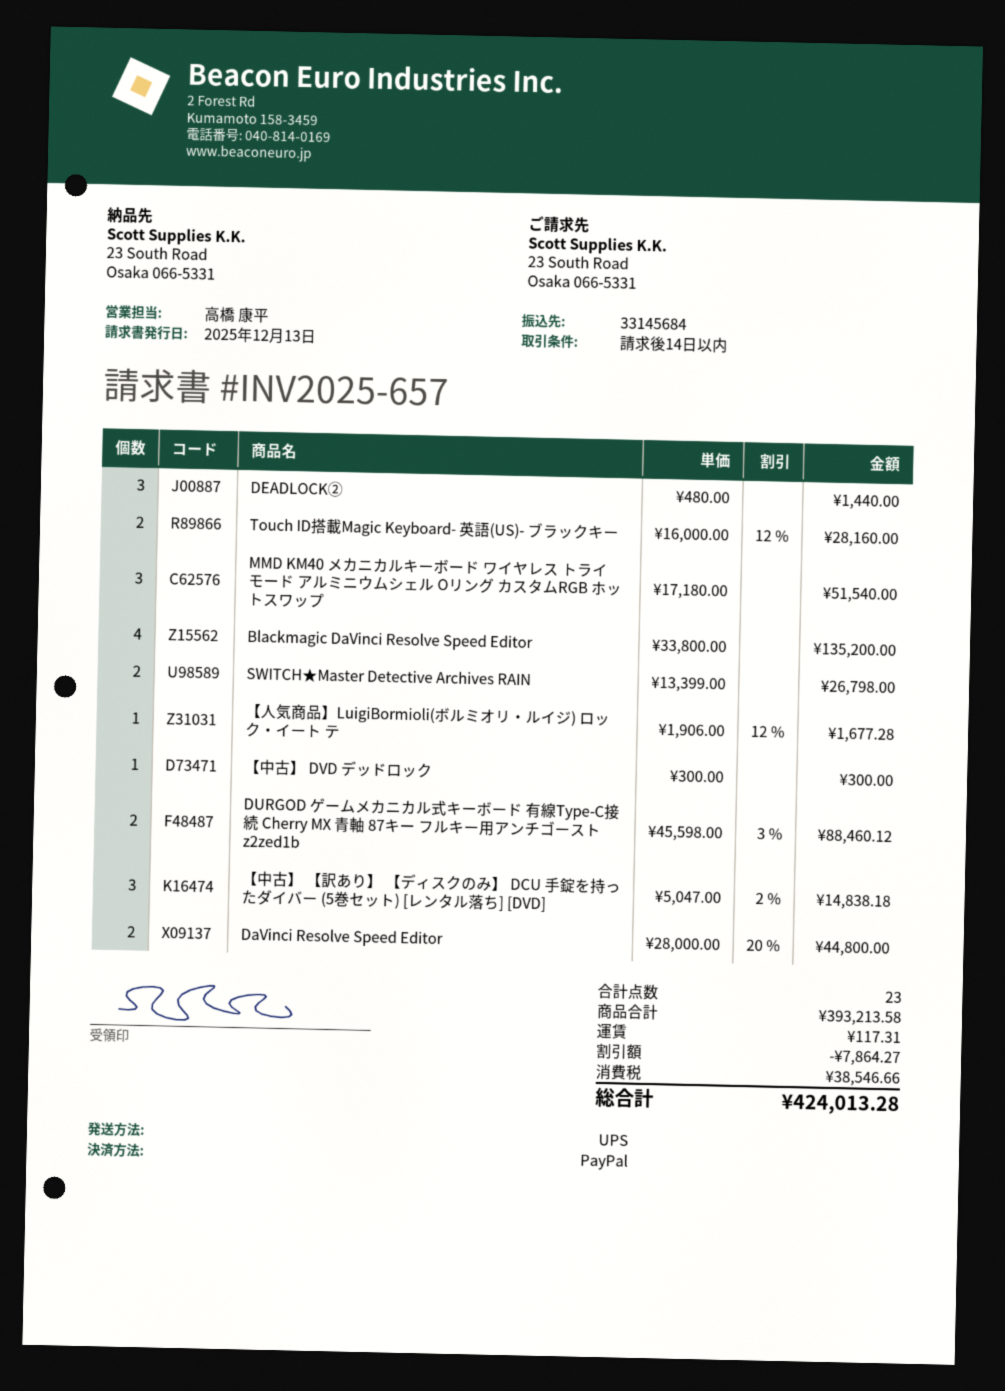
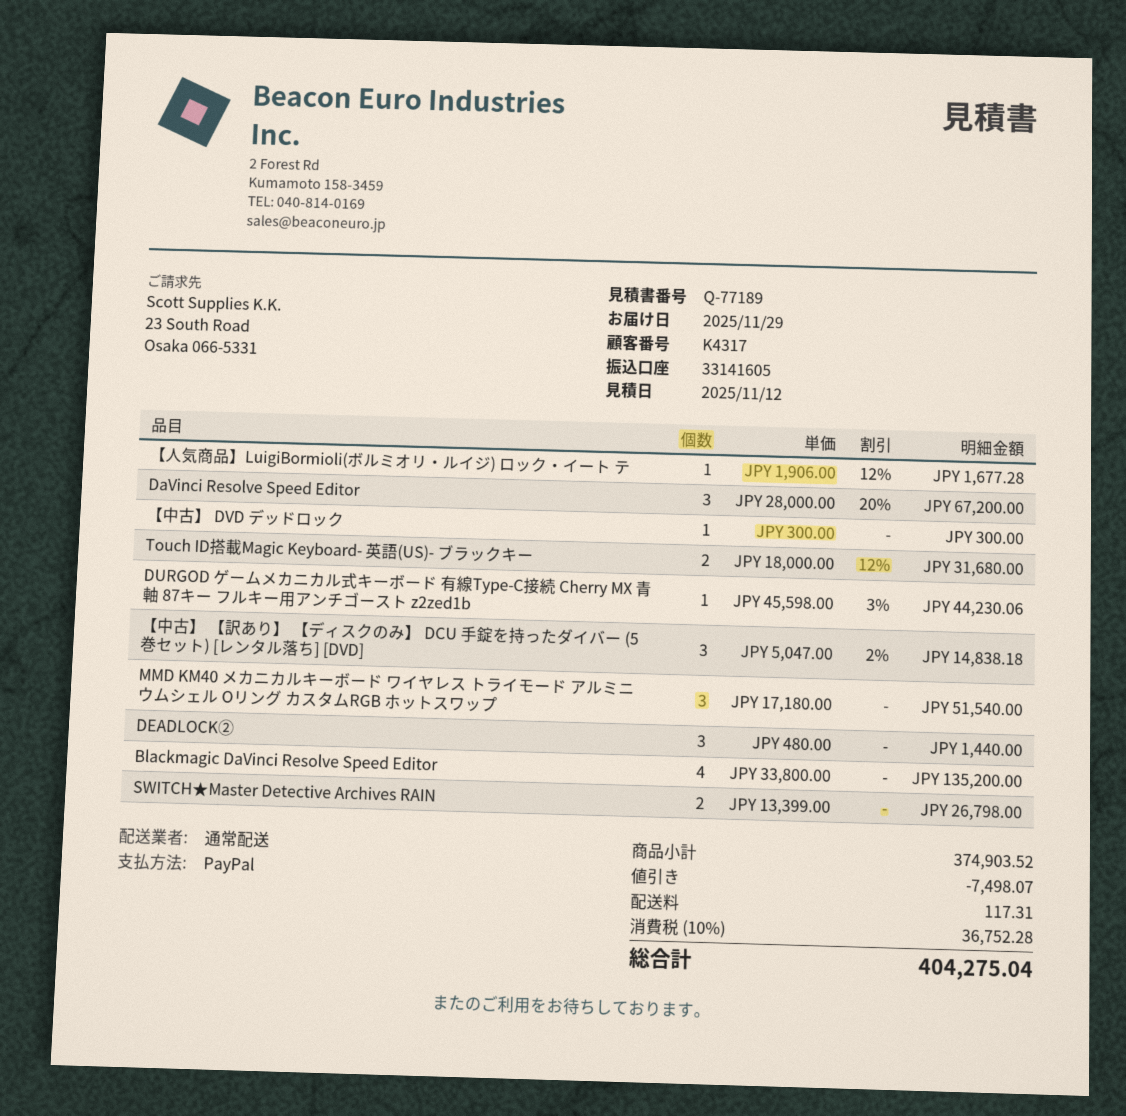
bank account: 33145684 -> 33141605
shipping method: UPS -> standard
Touch ID搭載Magic Keyboard- 英語(US)- ブラックキー: 2 x 16000.00 - 12% = 28160.00 -> 2 x 18000.00 - 12% = 31680.00
DURGOD ゲームメカニカル式キーボード 有線Type-C接続 Cherry MX 青軸 87キー フルキー用アンチゴースト z2zed1b: 2 x 45598.00 - 3% = 88460.12 -> 1 x 45598.00 - 3% = 44230.06
DaVinci Resolve Speed Editor: 2 x 28000.00 - 20% = 44800.00 -> 3 x 28000.00 - 20% = 67200.00
subtotal: 393213.58 -> 374903.52
discount: 7864.27 -> 7498.07
tax: 38546.66 -> 36752.28
total: 424013.28 -> 404275.04

